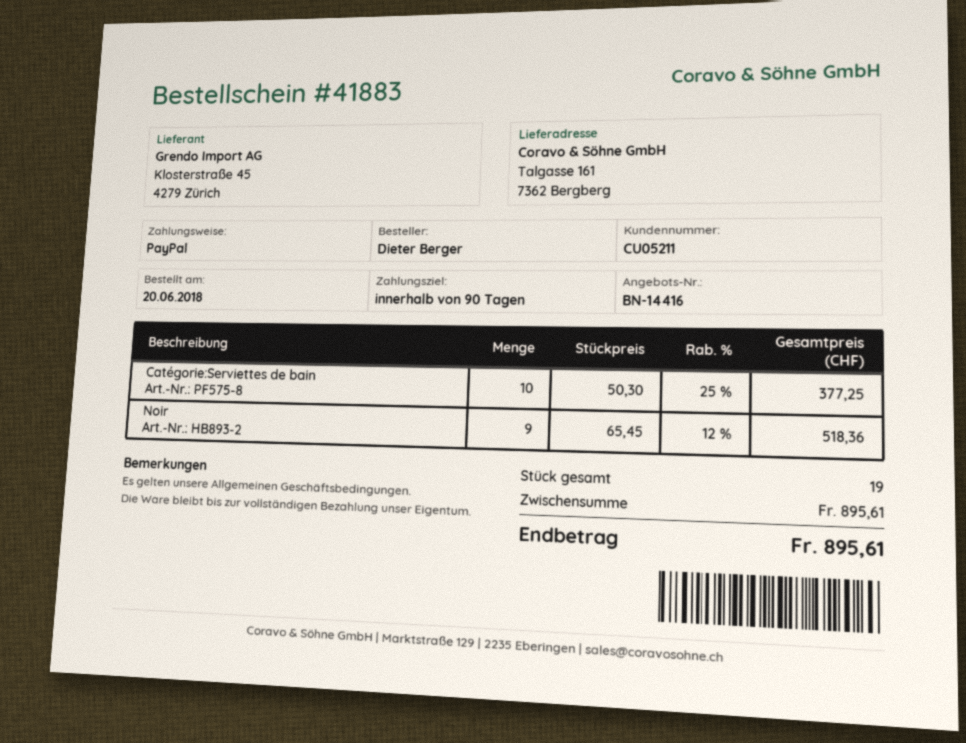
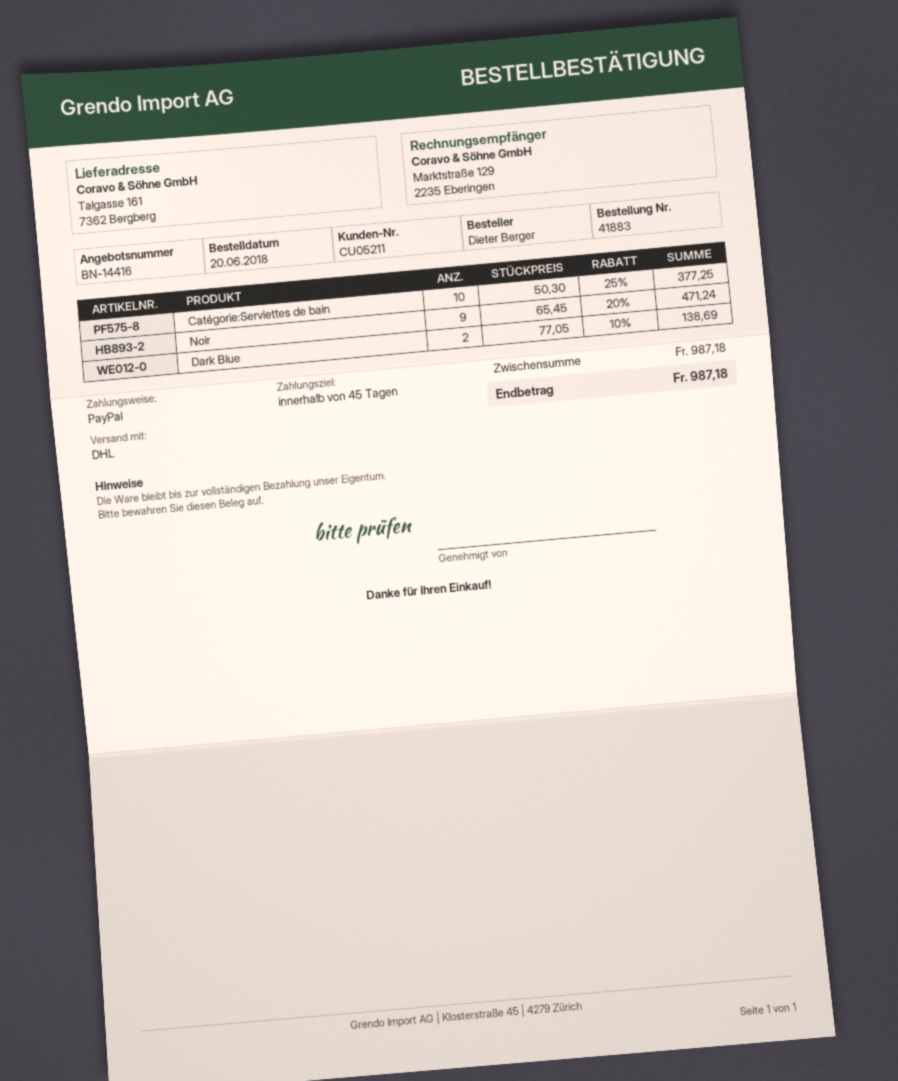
payment terms: 90 days -> 45 days
Noir: 9 x 65.45 - 12% = 518.36 -> 9 x 65.45 - 20% = 471.24
Dark Blue: none -> 2 x 77.05 - 10% = 138.69
subtotal: 895.61 -> 987.18
total: 895.61 -> 987.18

